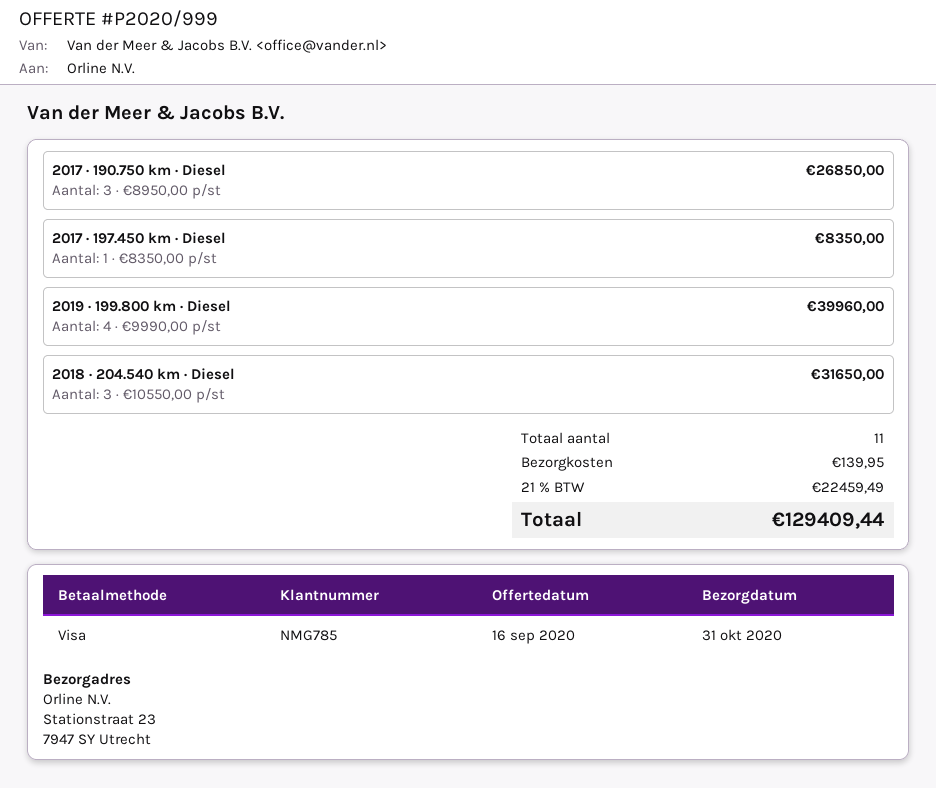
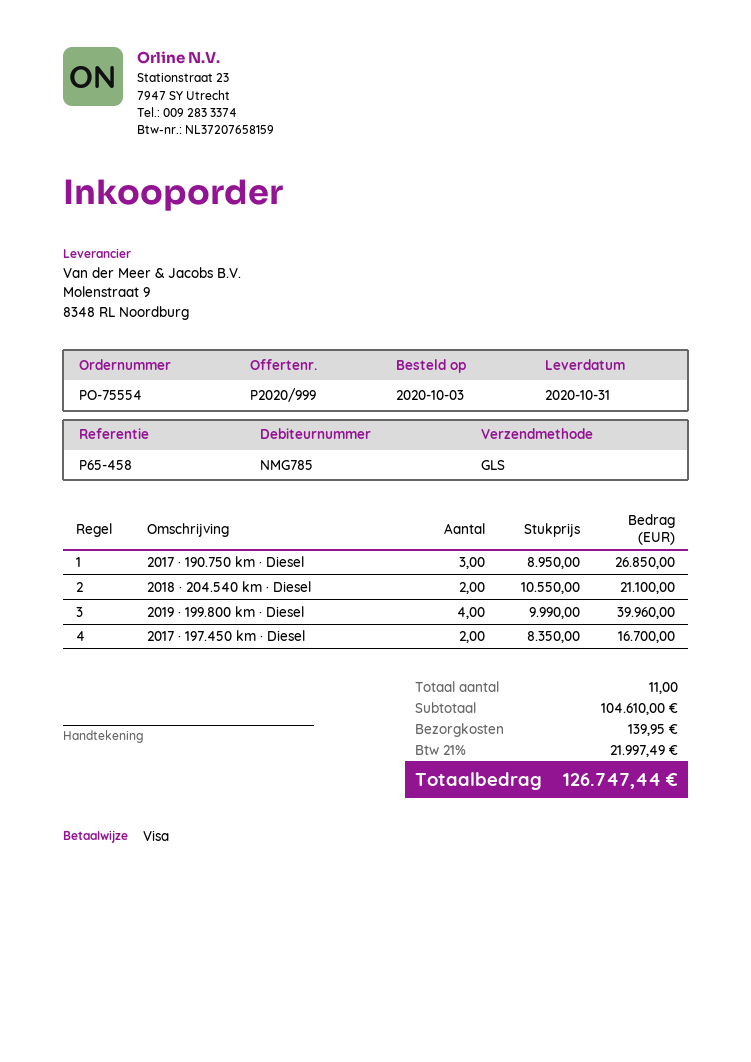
2017 · 197.450 km · Diesel: 1 x 8350.00 = 8350.00 -> 2 x 8350.00 = 16700.00
2018 · 204.540 km · Diesel: 3 x 10550.00 = 31650.00 -> 2 x 10550.00 = 21100.00
tax: 21% = 22459.49 -> 21% = 21997.49
total: 129409.44 -> 126747.44

